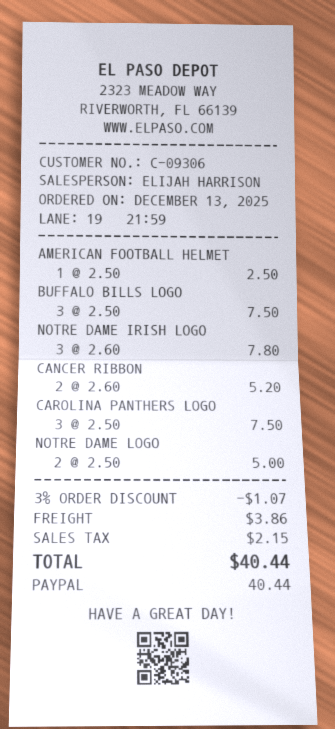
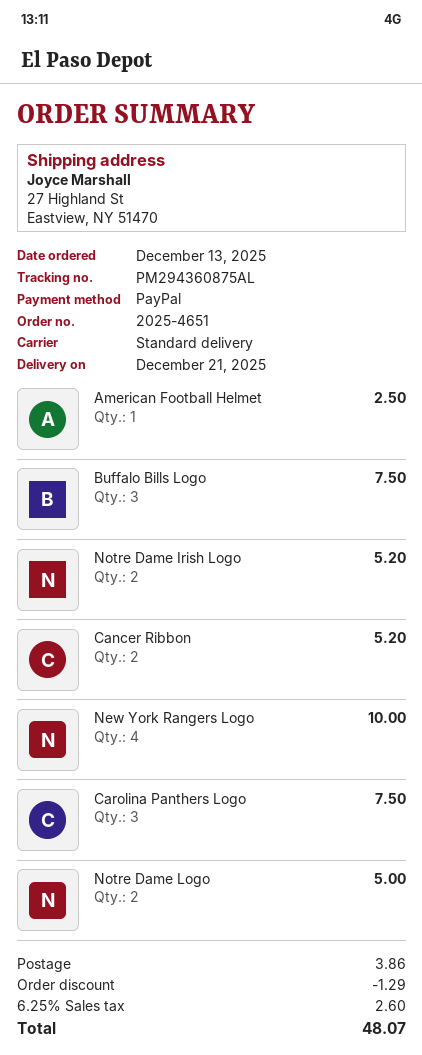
NOTRE DAME IRISH LOGO: 3 for 7.80 -> 2 for 5.20
New York Rangers Logo: none -> 4 for 10.00
discount: 1.07 -> 1.29
tax: 2.15 -> 2.60
total: 40.44 -> 48.07

